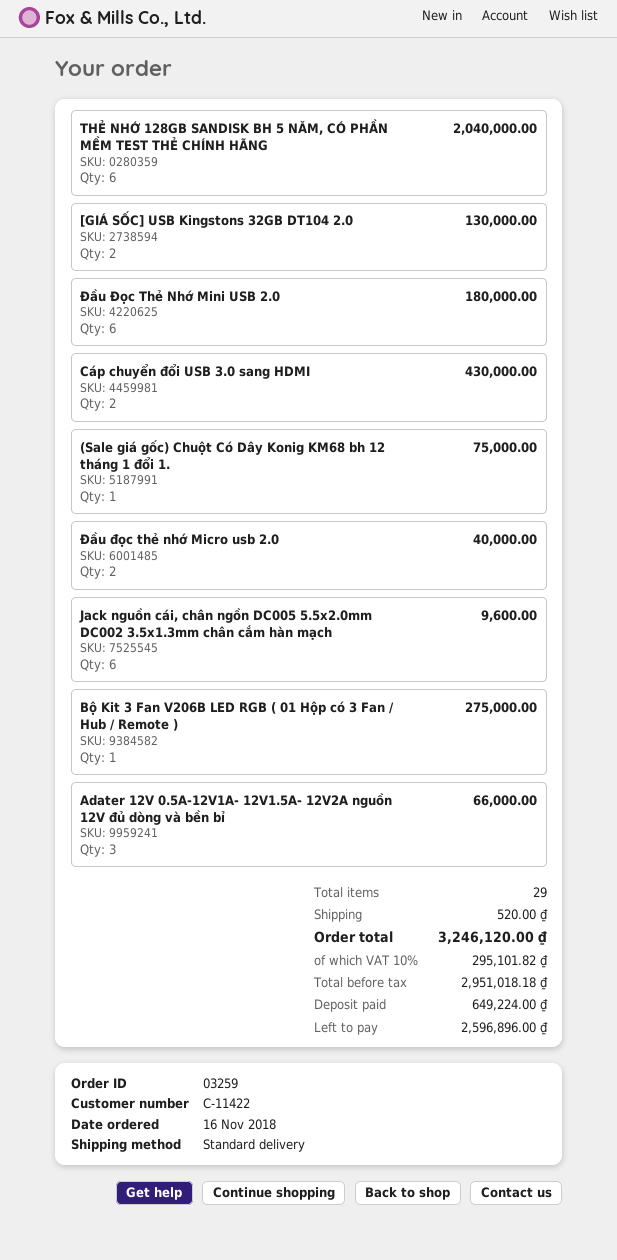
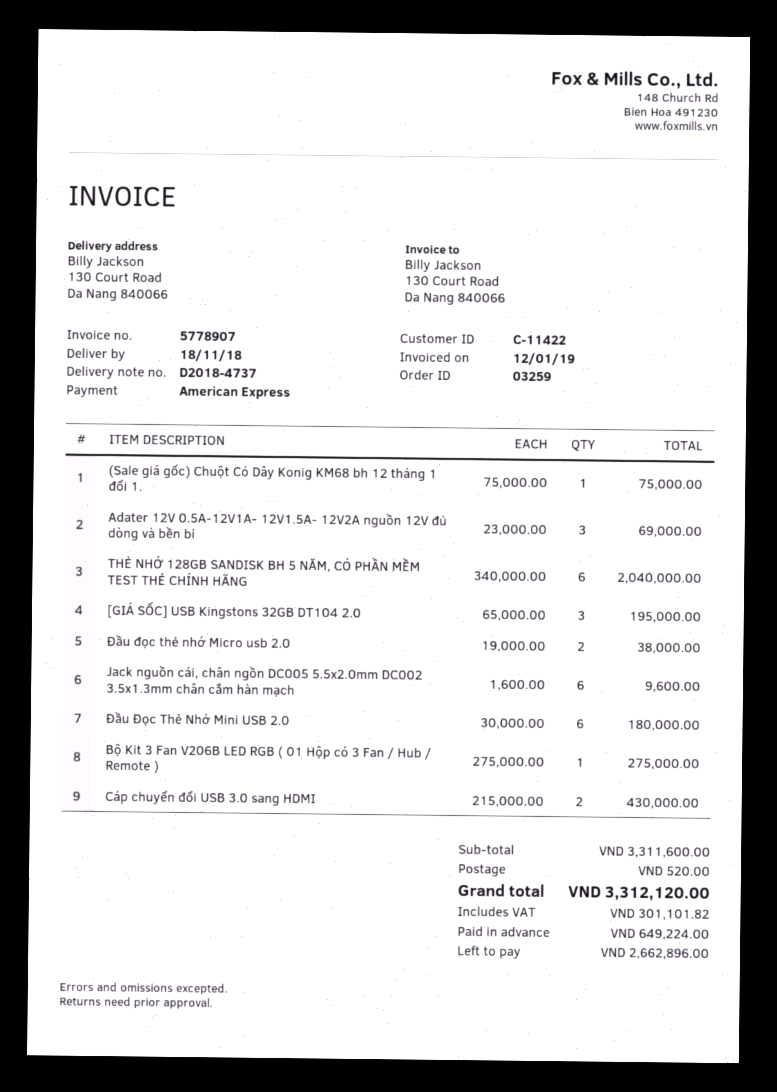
[GIÁ SỐC] USB Kingstons 32GB DT104 2.0: 2 for 130000.00 -> 3 for 195000.00
Đầu đọc thẻ nhớ Micro usb 2.0: 2 for 40000.00 -> 2 for 38000.00
Adater 12V 0.5A-12V1A- 12V1.5A- 12V2A nguồn 12V đủ dòng và bền bỉ: 3 for 66000.00 -> 3 for 69000.00
tax: 295101.82 -> 301101.82
total: 3246120.00 -> 3312120.00
balance: 2596896.00 -> 2662896.00

